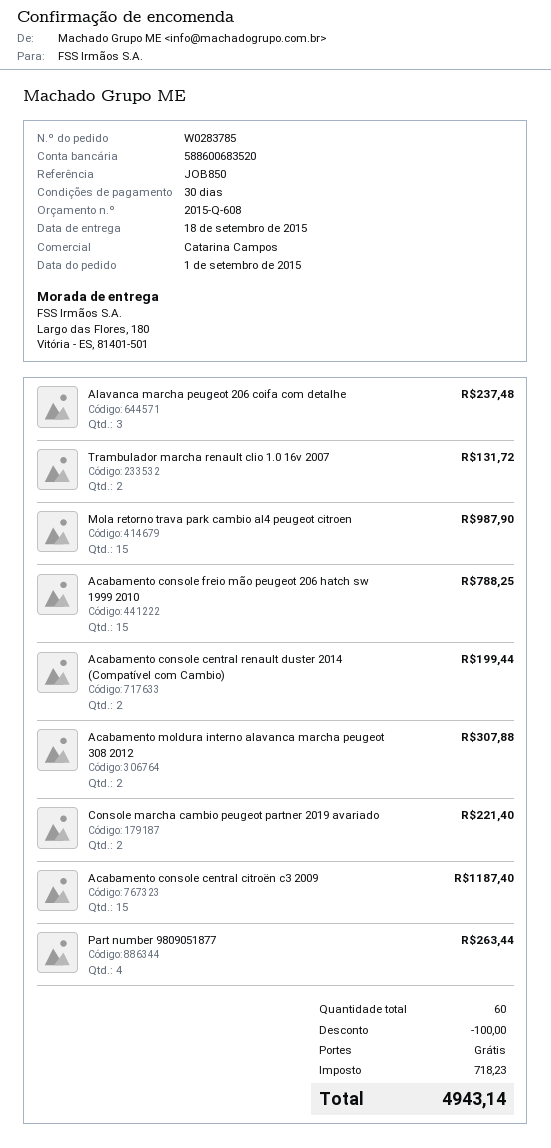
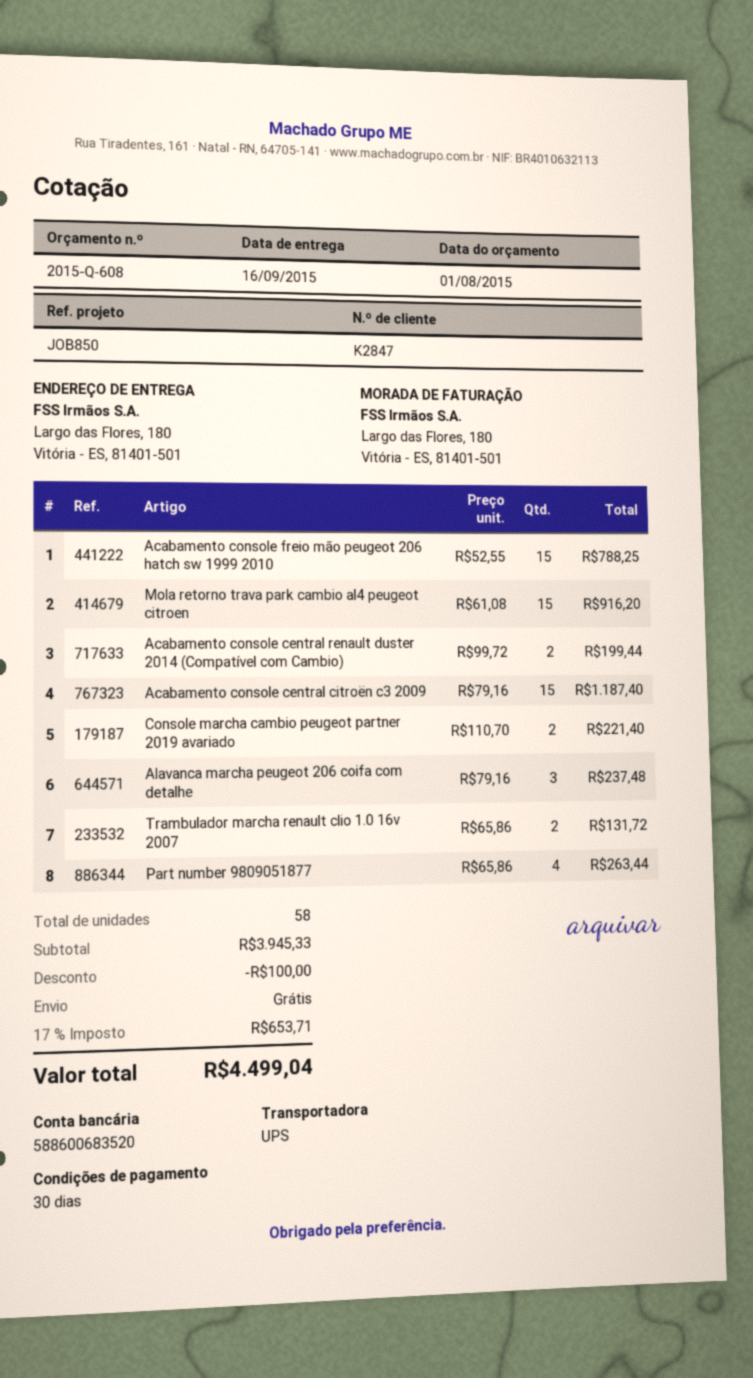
delivery date: 2015-09-18 -> 2015-09-16
Mola retorno trava park cambio al4 peugeot citroen: 15 for 987.90 -> 15 for 916.20
Acabamento moldura interno alavanca marcha peugeot 308 2012: 2 for 307.88 -> none
total quantity: 60 -> 58
tax: 718.23 -> 653.71
total: 4943.14 -> 4499.04

